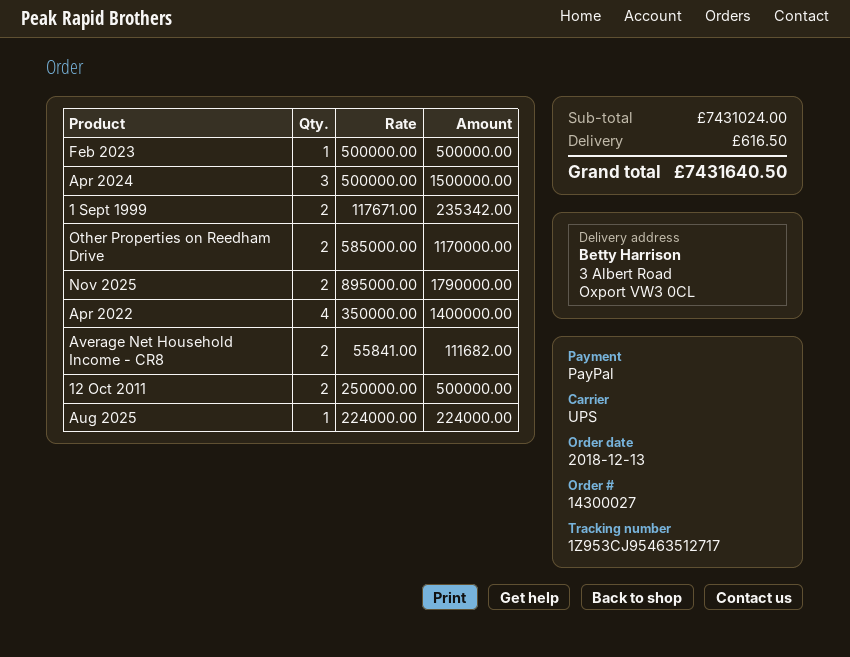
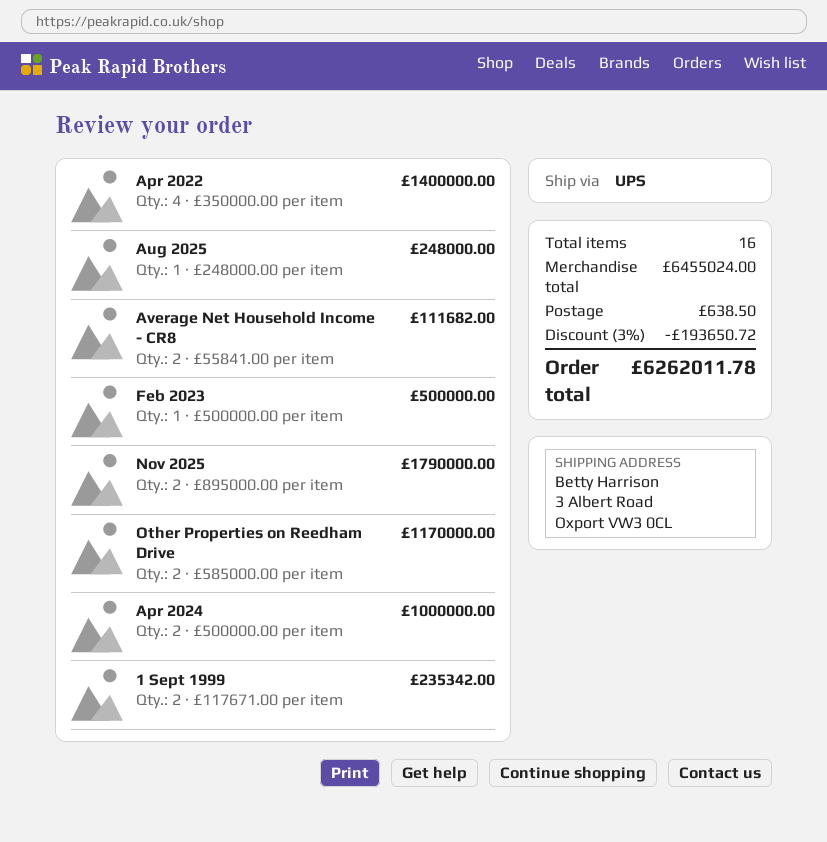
Apr 2024: 3 x 500000.00 = 1500000.00 -> 2 x 500000.00 = 1000000.00
12 Oct 2011: 2 x 250000.00 = 500000.00 -> none
Aug 2025: 1 x 224000.00 = 224000.00 -> 1 x 248000.00 = 248000.00
subtotal: 7431024.00 -> 6455024.00
discount: none -> 3% = 193650.72
shipping: 616.50 -> 638.50
total: 7431640.50 -> 6262011.78

